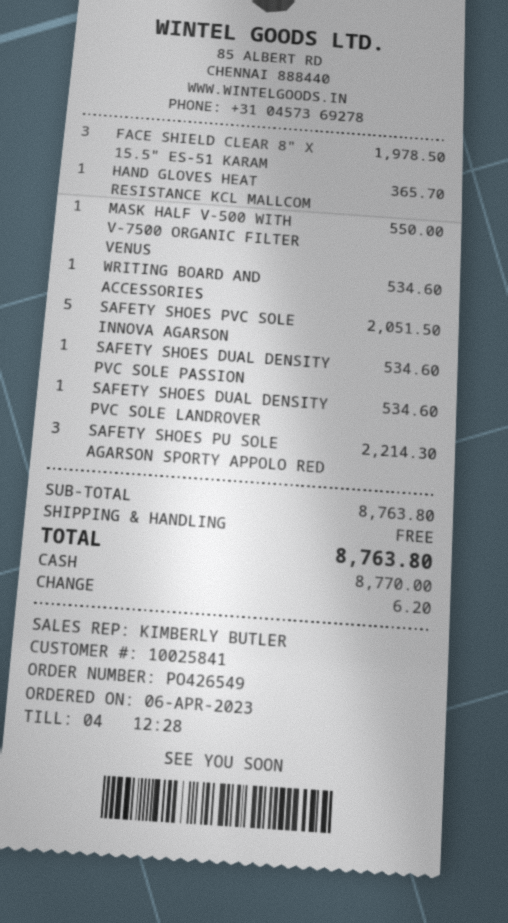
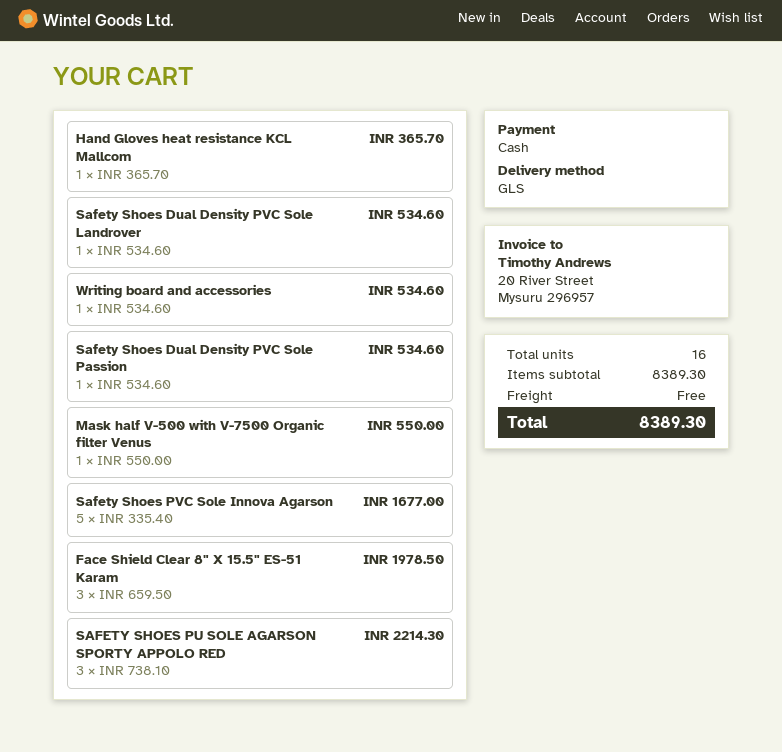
SAFETY SHOES PVC SOLE INNOVA AGARSON: 5 for 2051.50 -> 5 for 1677.00
subtotal: 8763.80 -> 8389.30
total: 8763.80 -> 8389.30

